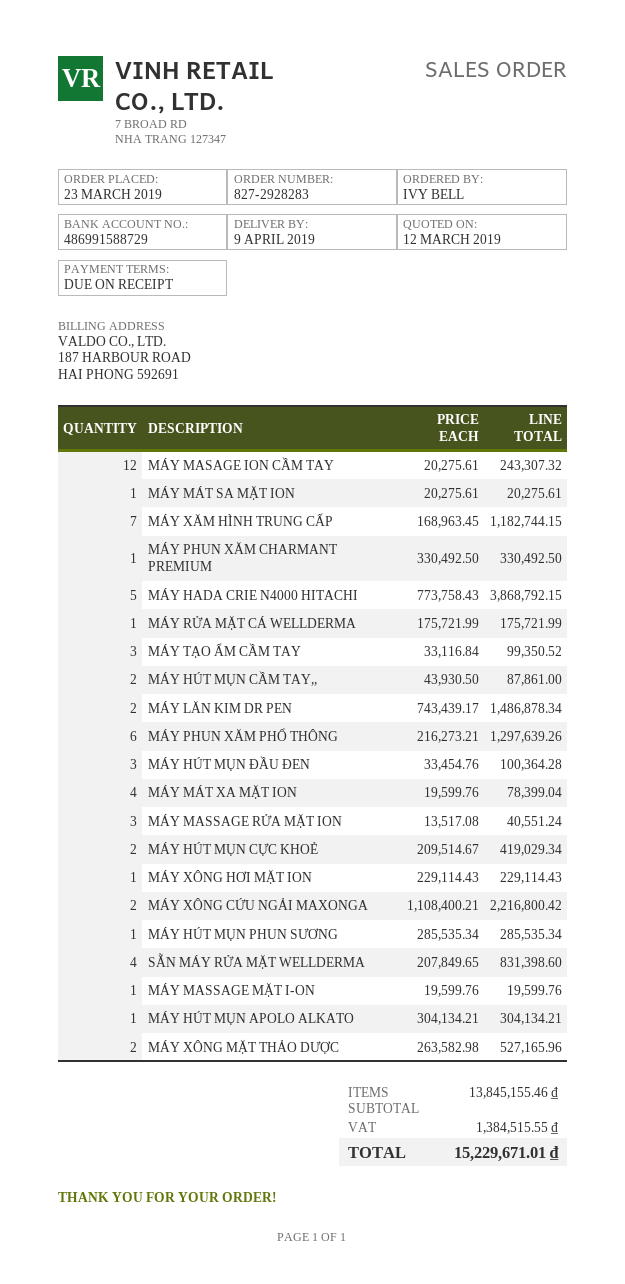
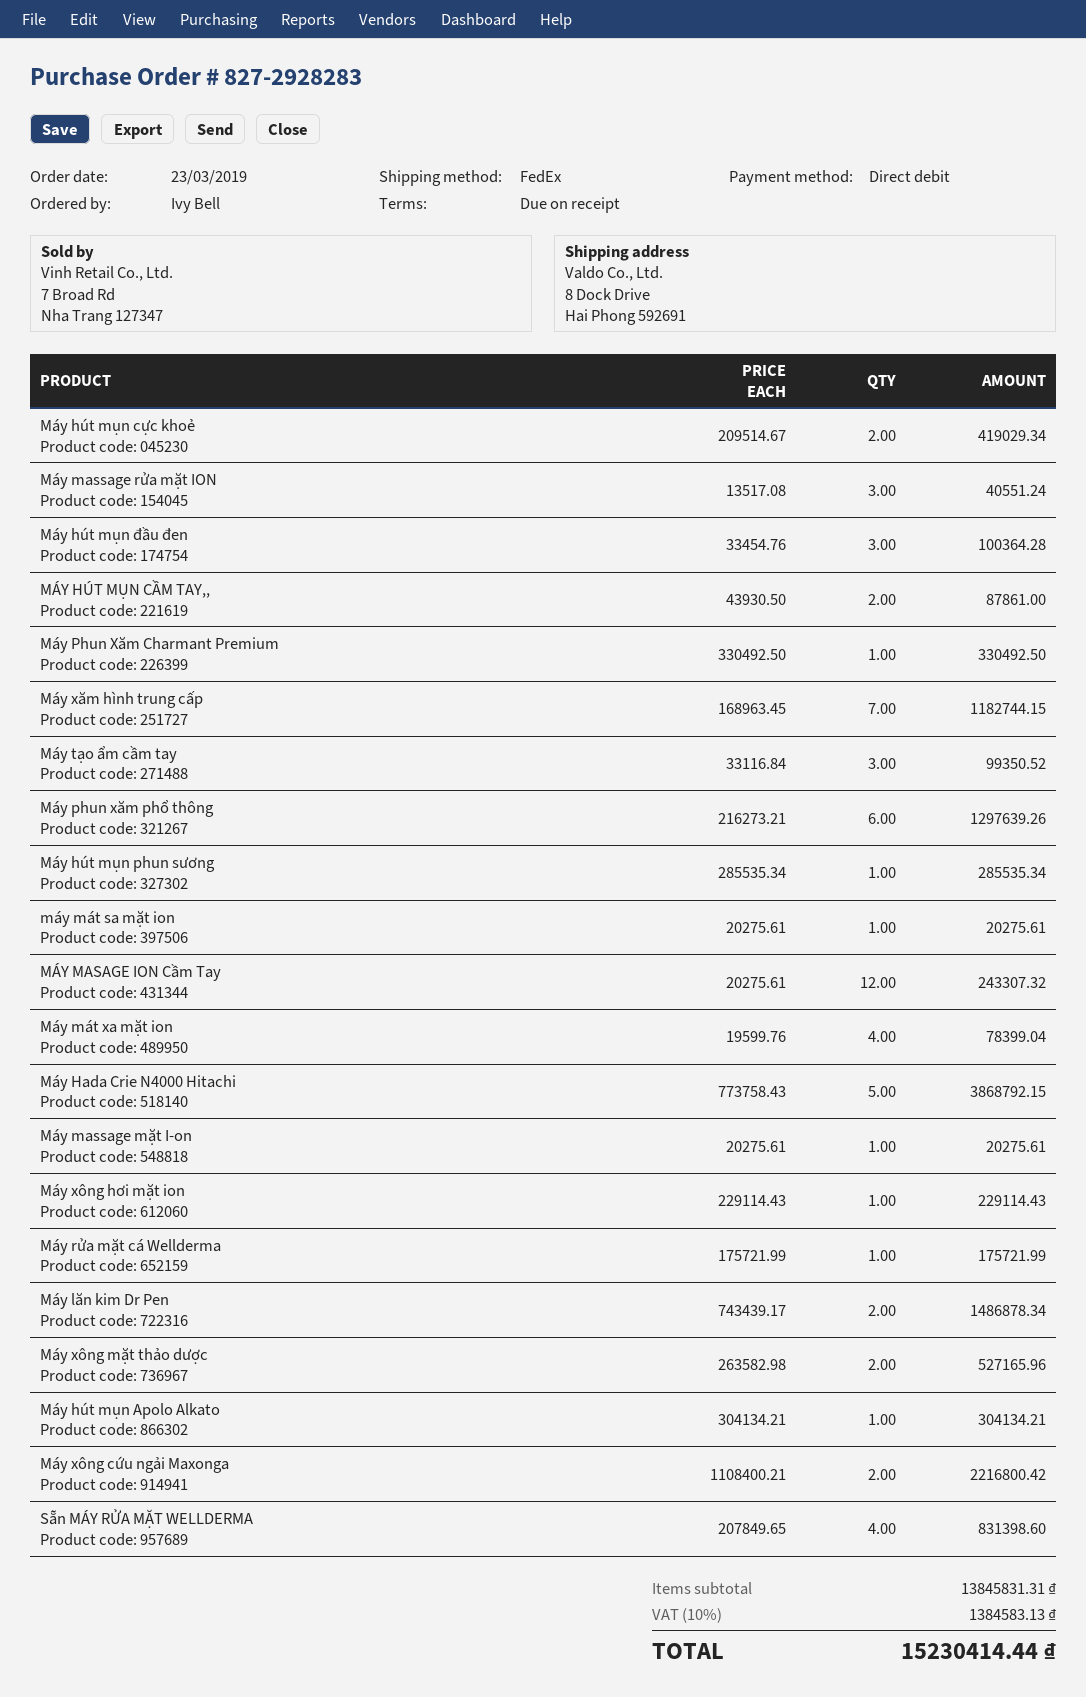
MÁY MASSAGE MẶT I-ON: 1 x 19599.76 = 19599.76 -> 1 x 20275.61 = 20275.61
subtotal: 13845155.46 -> 13845831.31
tax: 1384515.55 -> 1384583.13
total: 15229671.01 -> 15230414.44

